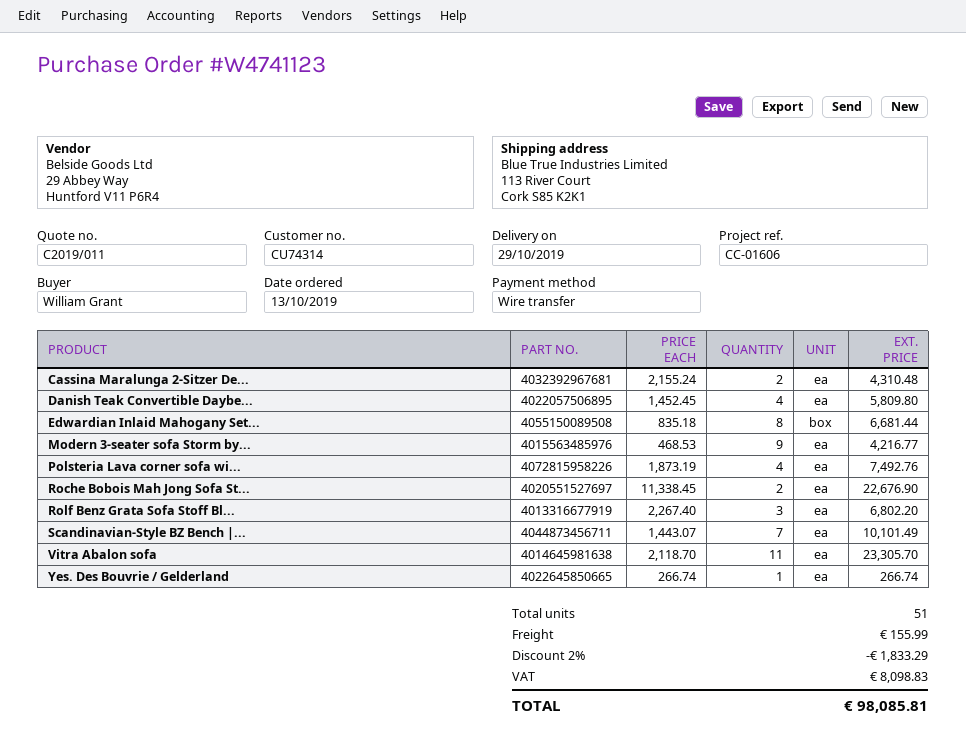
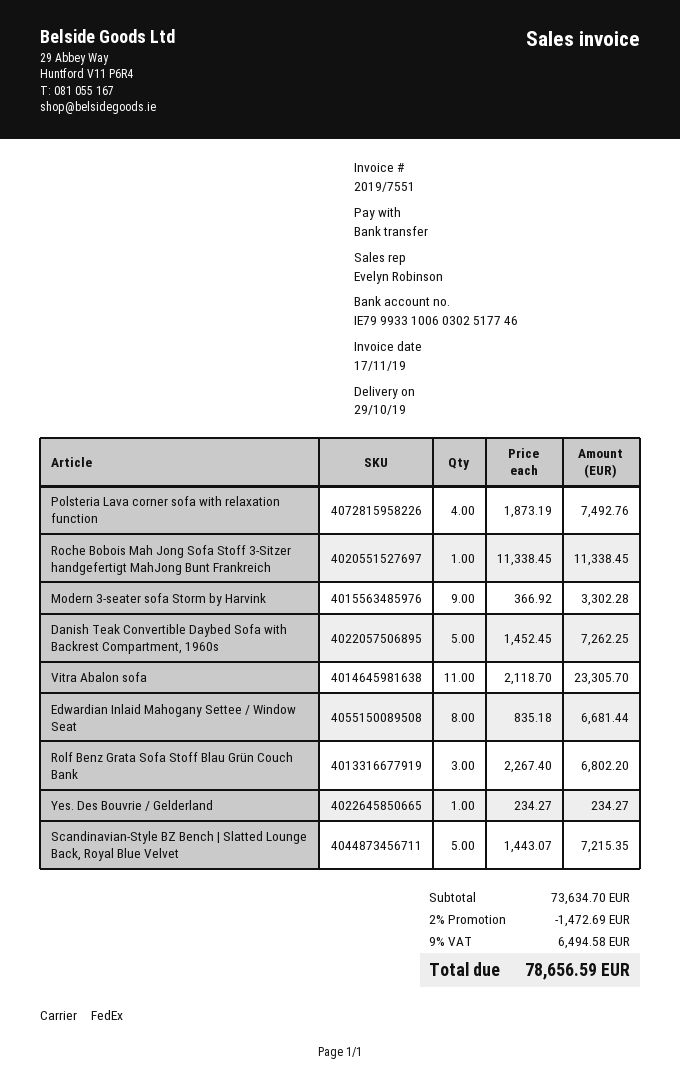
Cassina Maralunga 2-Sitzer De...: 2 x 2155.24 = 4310.48 -> none
Danish Teak Convertible Daybe...: 4 x 1452.45 = 5809.80 -> 5 x 1452.45 = 7262.25
Modern 3-seater sofa Storm by...: 9 x 468.53 = 4216.77 -> 9 x 366.92 = 3302.28
Roche Bobois Mah Jong Sofa St...: 2 x 11338.45 = 22676.90 -> 1 x 11338.45 = 11338.45
Scandinavian-Style BZ Bench |...: 7 x 1443.07 = 10101.49 -> 5 x 1443.07 = 7215.35
Yes. Des Bouvrie / Gelderland: 1 x 266.74 = 266.74 -> 1 x 234.27 = 234.27
discount: 2% = 1833.29 -> 2% = 1472.69
shipping: 155.99 -> none
tax: 8098.83 -> 6494.58
total: 98085.81 -> 78656.59

